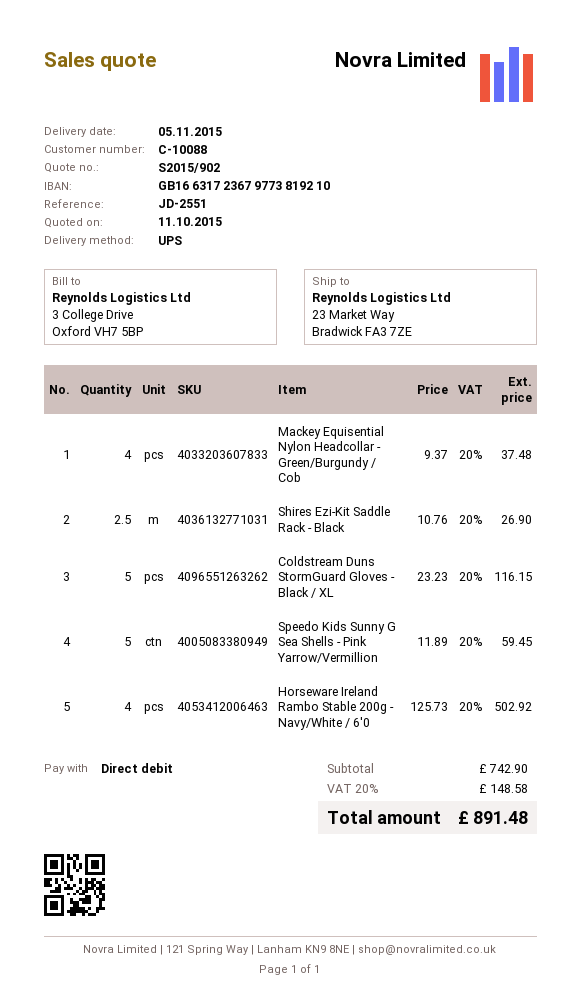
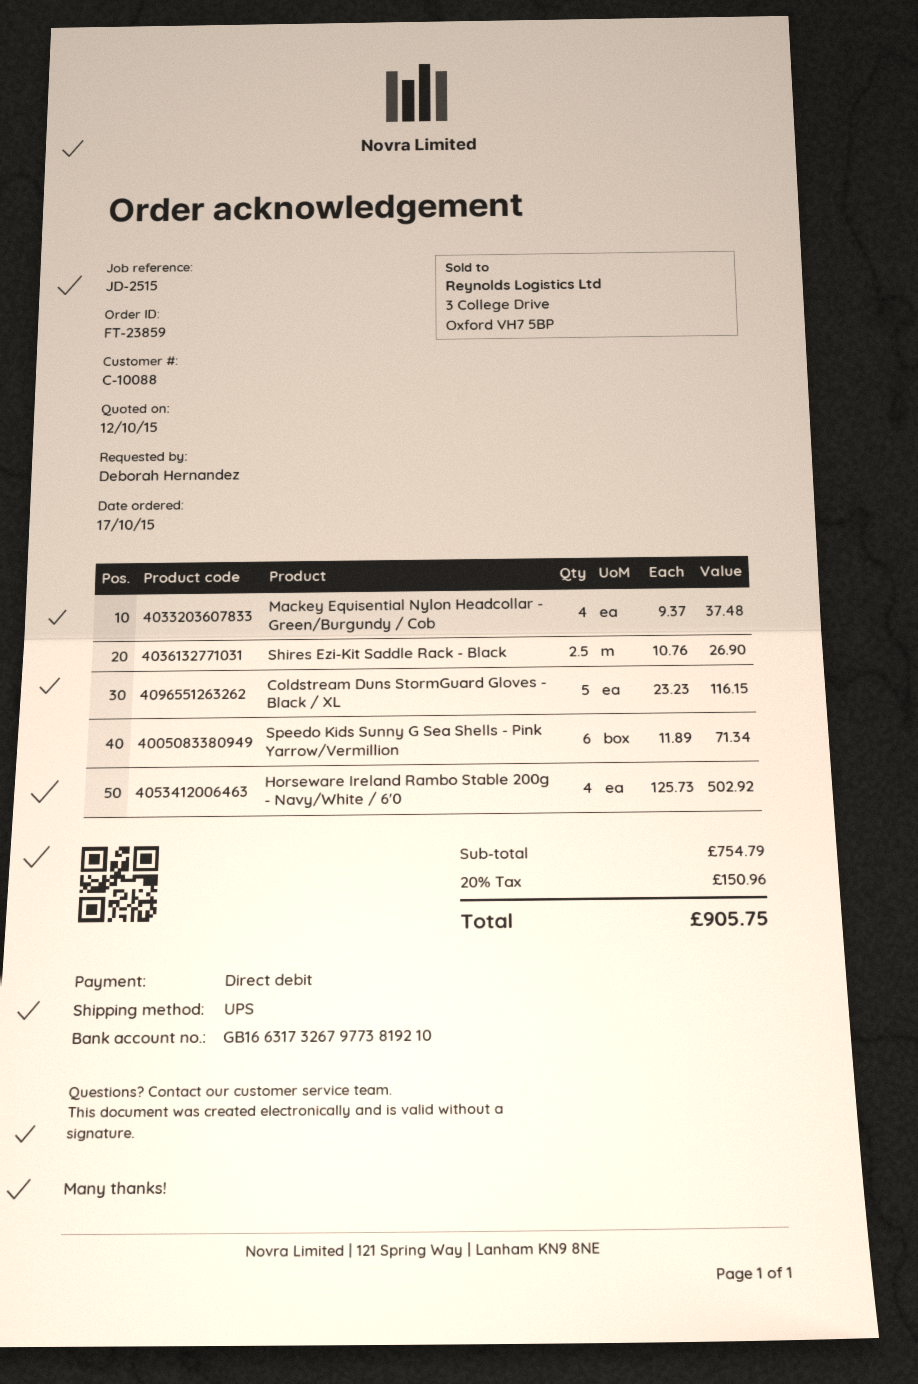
quote date: 2015-10-11 -> 2015-10-12
reference: JD-2551 -> JD-2515
bank account: GB16631723679773819210 -> GB16631732679773819210
Speedo Kids Sunny G Sea Shells - Pink Yarrow/Vermillion: 5 x 11.89 = 59.45 -> 6 x 11.89 = 71.34
subtotal: 742.90 -> 754.79
tax: 20% = 148.58 -> 20% = 150.96
total: 891.48 -> 905.75

